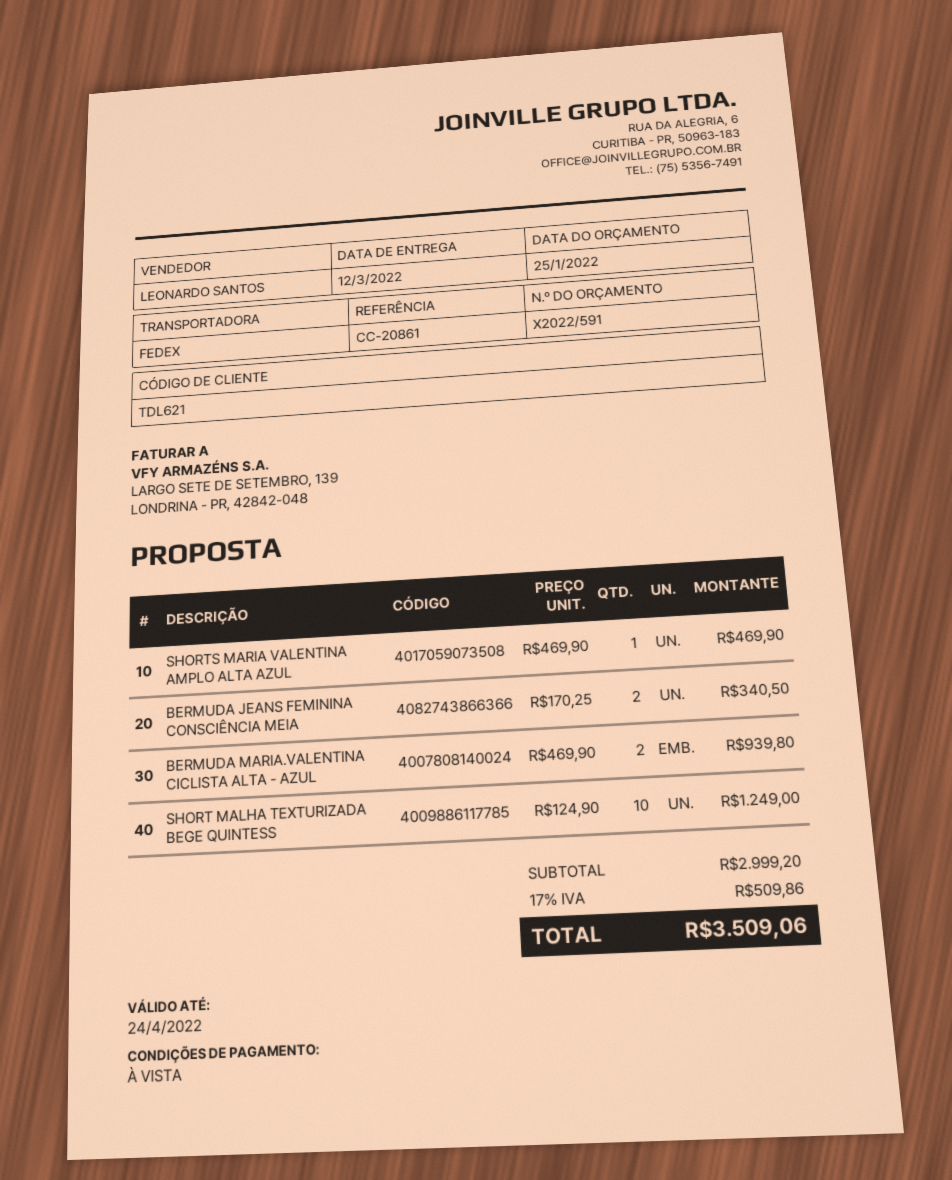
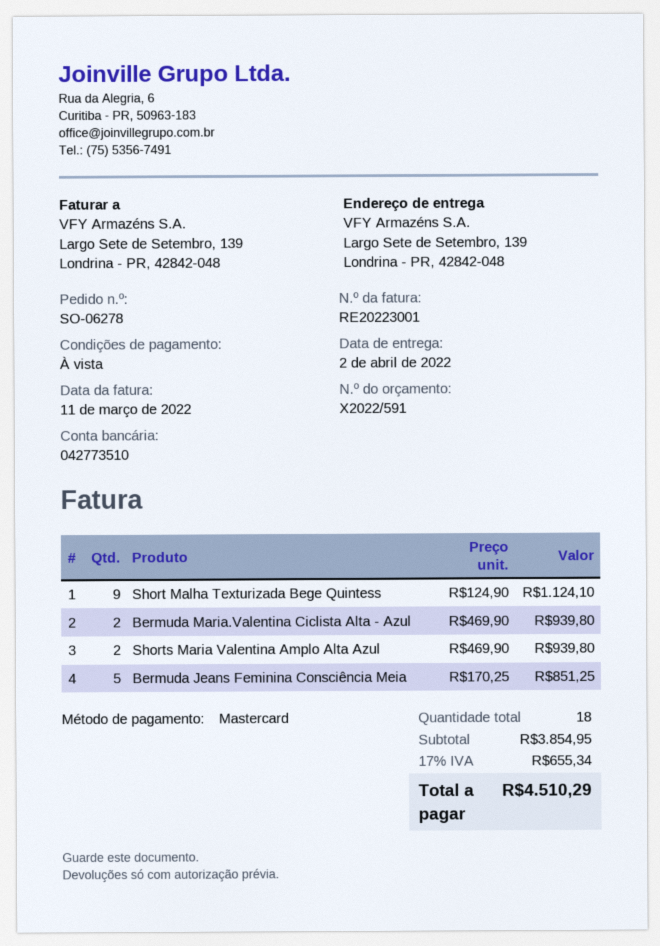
delivery date: 2022-03-12 -> 2022-04-02
SHORTS MARIA VALENTINA AMPLO ALTA AZUL: 1 x 469.90 = 469.90 -> 2 x 469.90 = 939.80
BERMUDA JEANS FEMININA CONSCIÊNCIA MEIA: 2 x 170.25 = 340.50 -> 5 x 170.25 = 851.25
SHORT MALHA TEXTURIZADA BEGE QUINTESS: 10 x 124.90 = 1249.00 -> 9 x 124.90 = 1124.10
subtotal: 2999.20 -> 3854.95
tax: 17% = 509.86 -> 17% = 655.34
total: 3509.06 -> 4510.29

